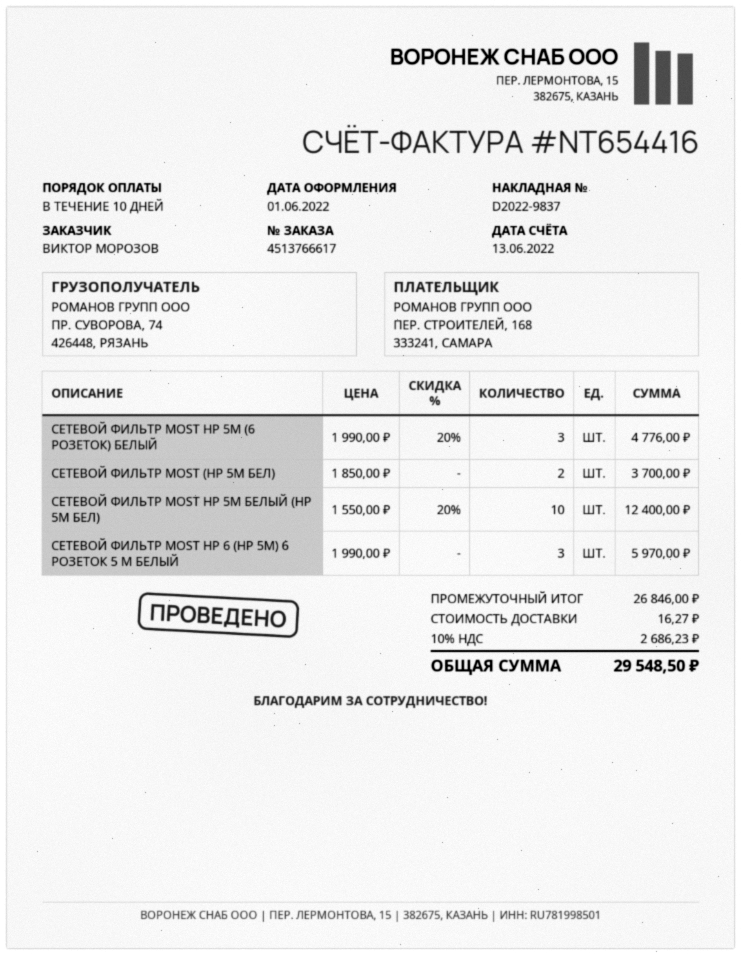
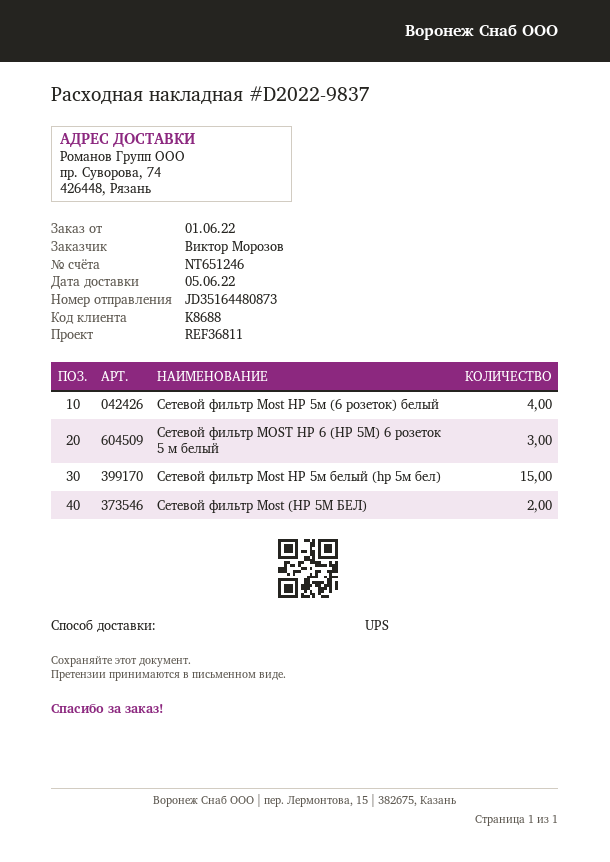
invoice number: NT654416 -> NT651246
СЕТЕВОЙ ФИЛЬТР MOST HP 5М (6 РОЗЕТОК) БЕЛЫЙ: 3 -> 4
СЕТЕВОЙ ФИЛЬТР MOST HP 5М БЕЛЫЙ (HP 5М БЕЛ): 10 -> 15

